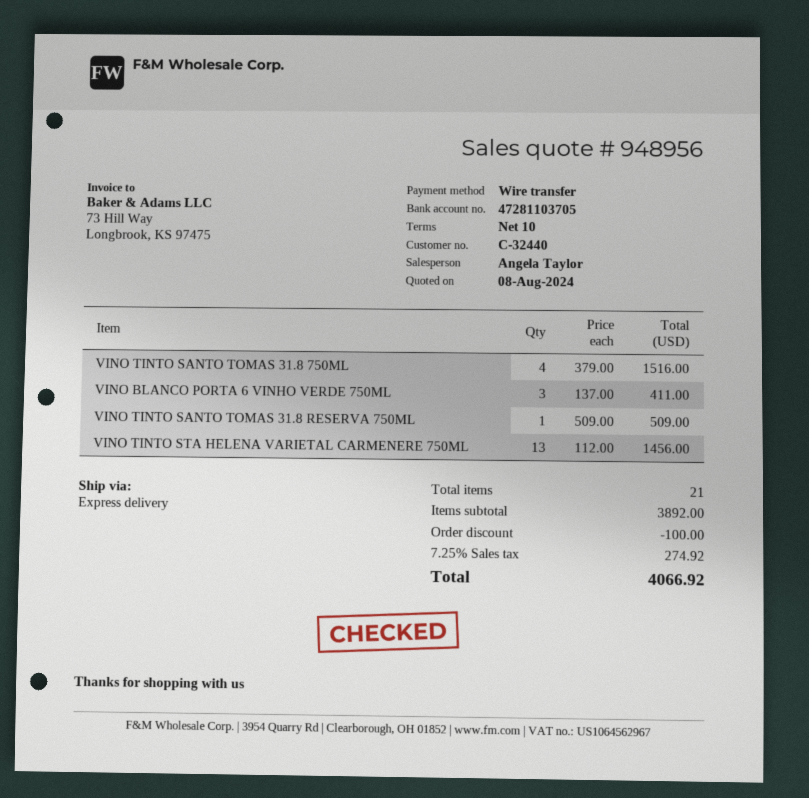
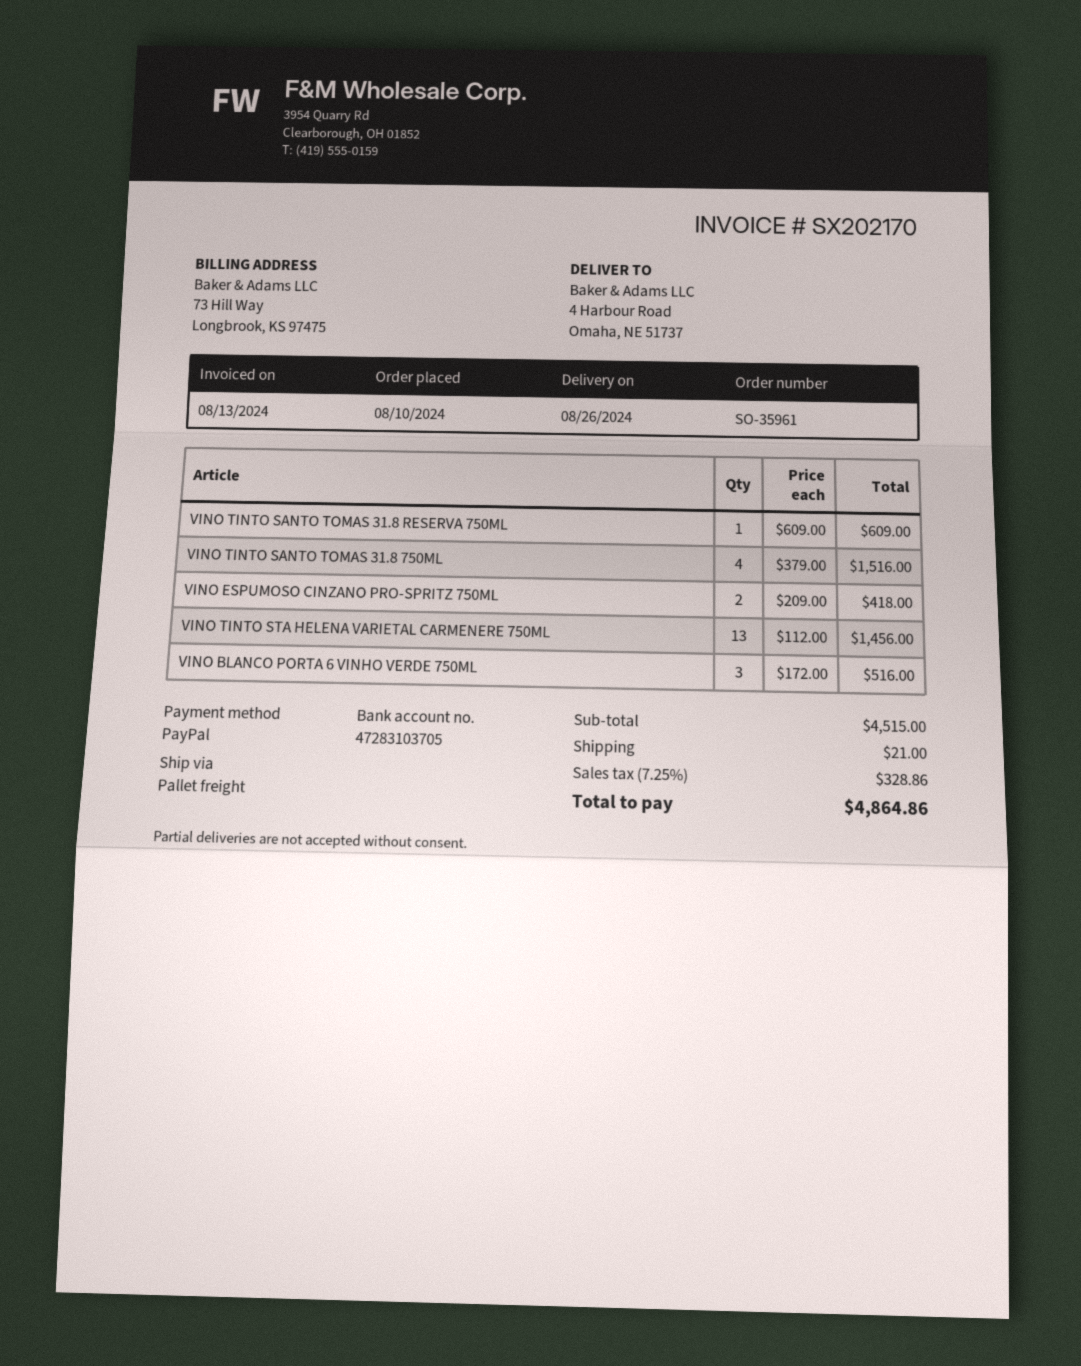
payment method: bank transfer -> PayPal
bank account: 47281103705 -> 47283103705
shipping method: express -> pallet freight
VINO BLANCO PORTA 6 VINHO VERDE 750ML: 3 x 137.00 = 411.00 -> 3 x 172.00 = 516.00
VINO TINTO SANTO TOMAS 31.8 RESERVA 750ML: 1 x 509.00 = 509.00 -> 1 x 609.00 = 609.00
VINO ESPUMOSO CINZANO PRO-SPRITZ 750ML: none -> 2 x 209.00 = 418.00
subtotal: 3892.00 -> 4515.00
discount: 100.00 -> none
shipping: none -> 21.00
tax: 7.25% = 274.92 -> 7.25% = 328.86
total: 4066.92 -> 4864.86

